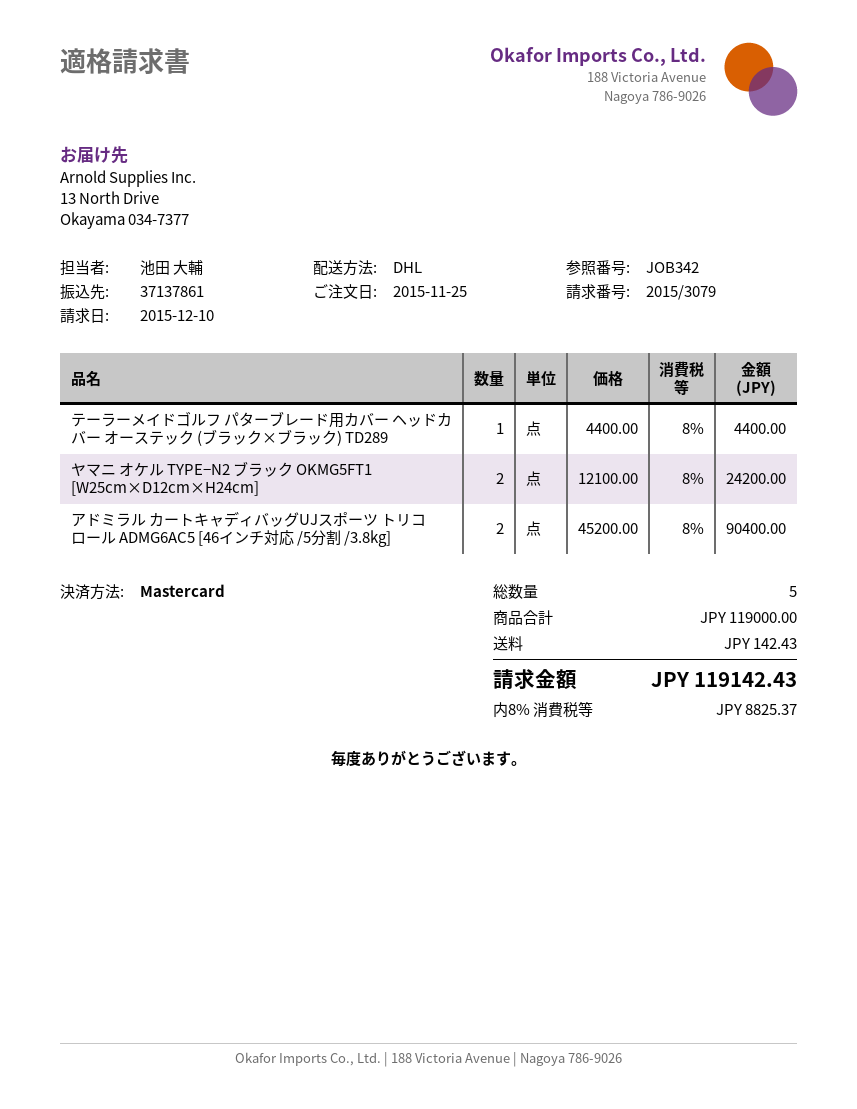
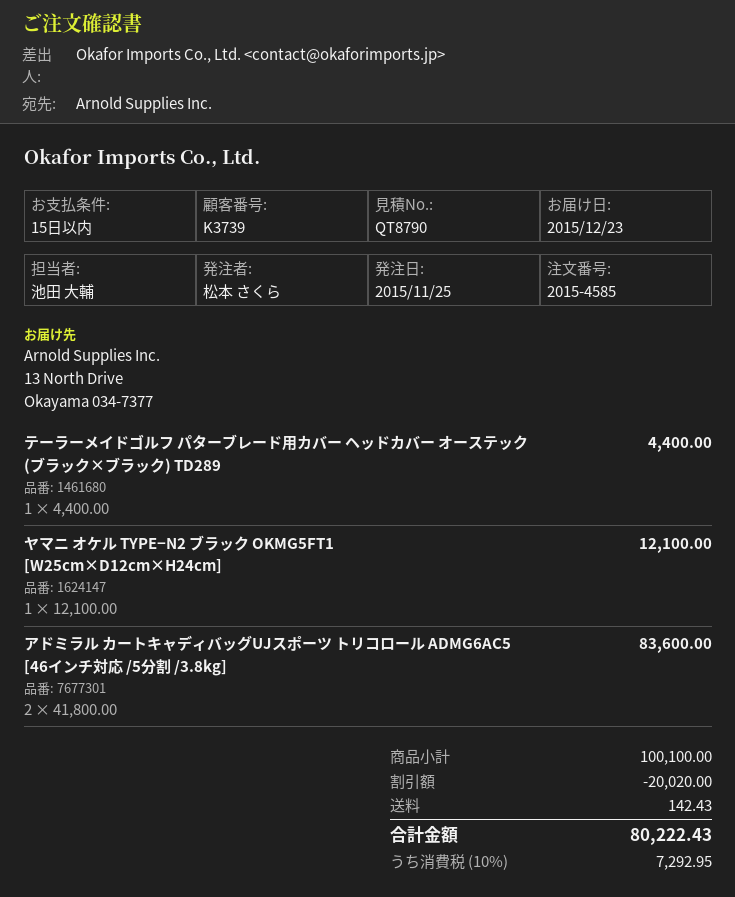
ヤマニ オケル TYPE−N2 ブラック OKMG5FT1 [W25cm×D12cm×H24cm]: 2 x 12100.00 = 24200.00 -> 1 x 12100.00 = 12100.00
アドミラル カートキャディバッグUJスポーツ トリコロール ADMG6AC5 [46インチ対応 /5分割 /3.8kg]: 2 x 45200.00 = 90400.00 -> 2 x 41800.00 = 83600.00
subtotal: 119000.00 -> 100100.00
discount: none -> 20020.00
tax: 8% = 8825.37 -> 10% = 7292.95
total: 119142.43 -> 80222.43

